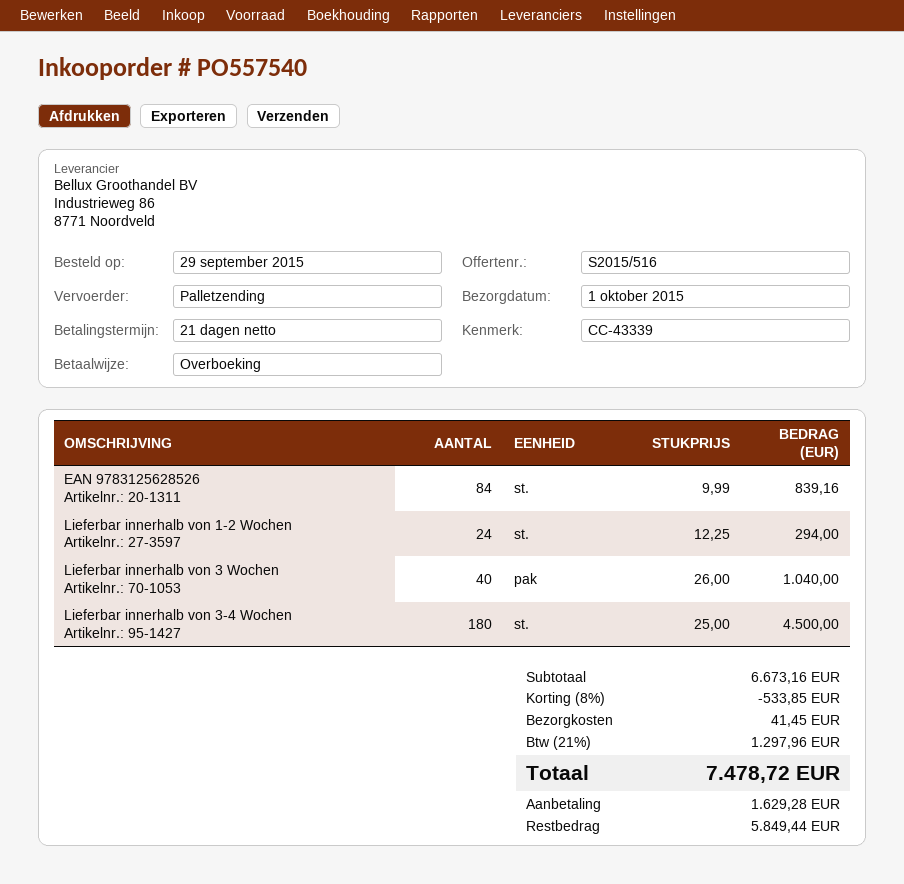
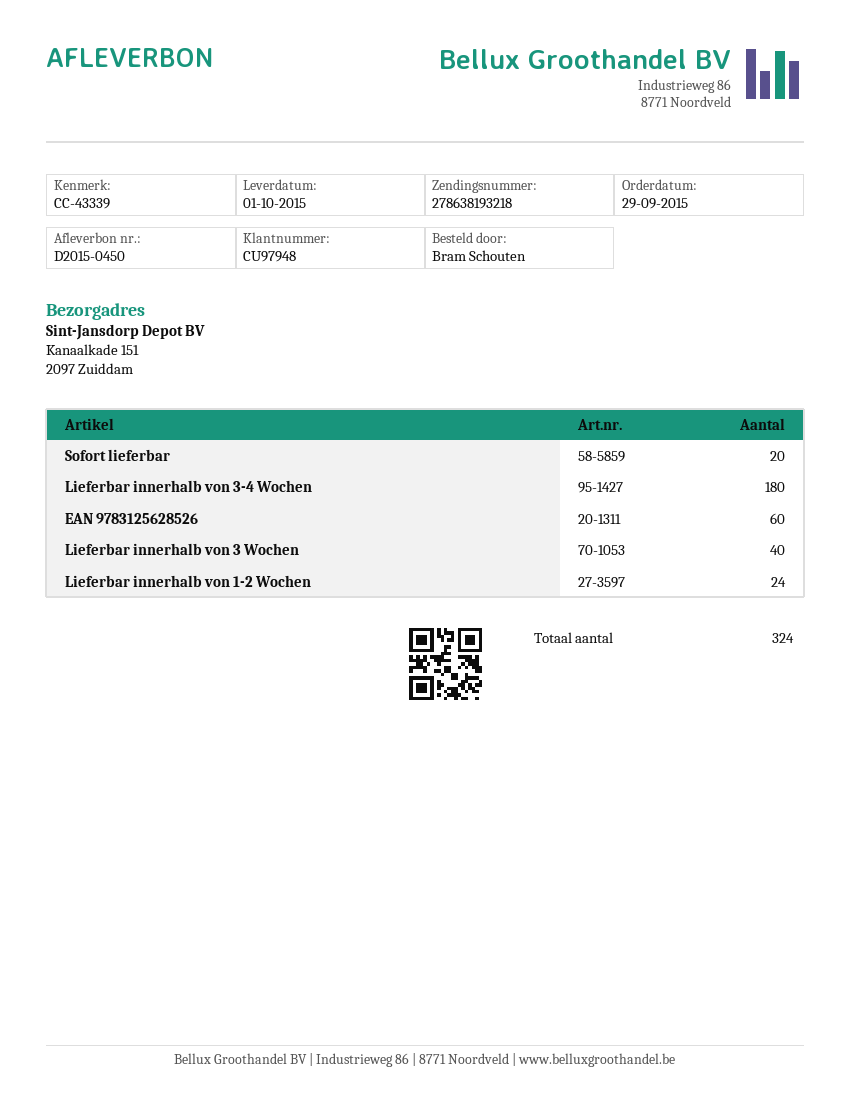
EAN 9783125628526: 84 -> 60
Sofort lieferbar: none -> 20

